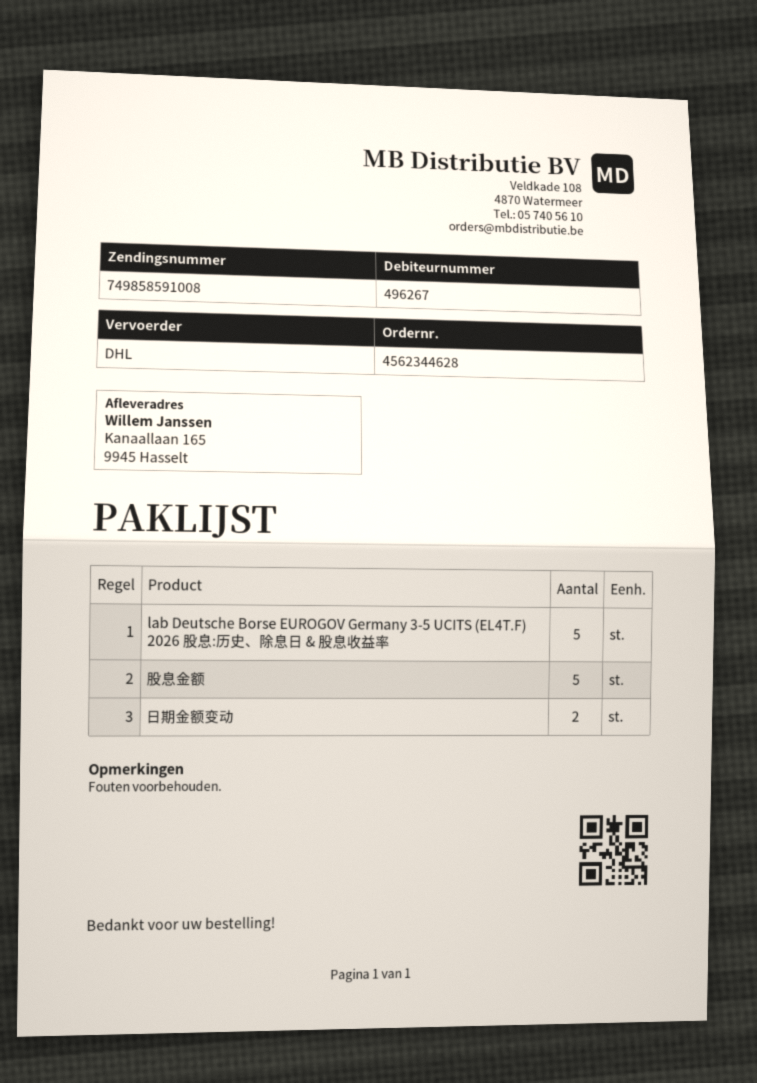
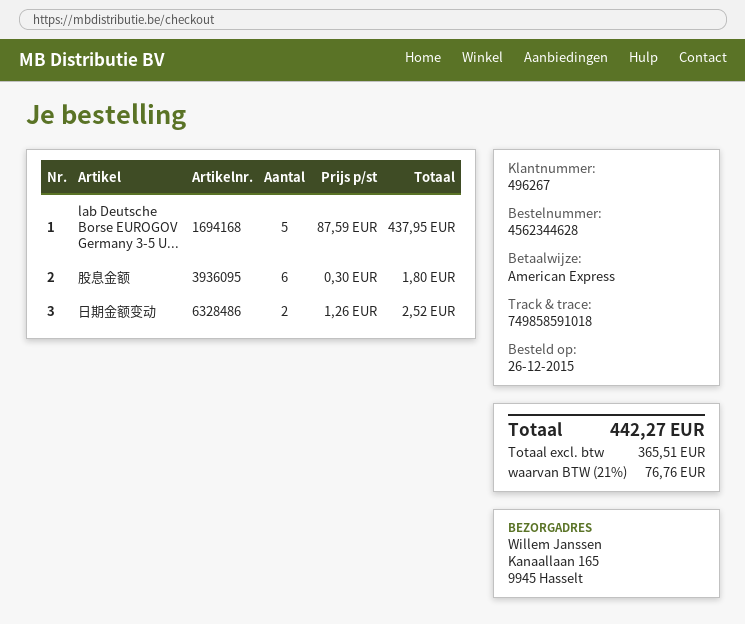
tracking number: 749858591008 -> 749858591018
股息金额: 5 -> 6

